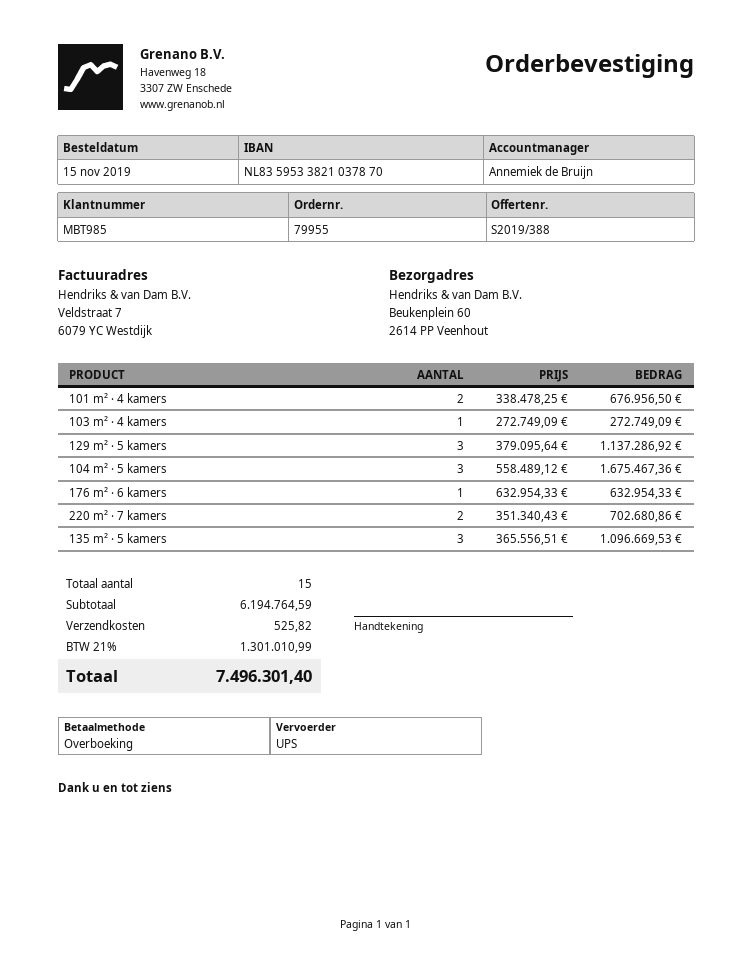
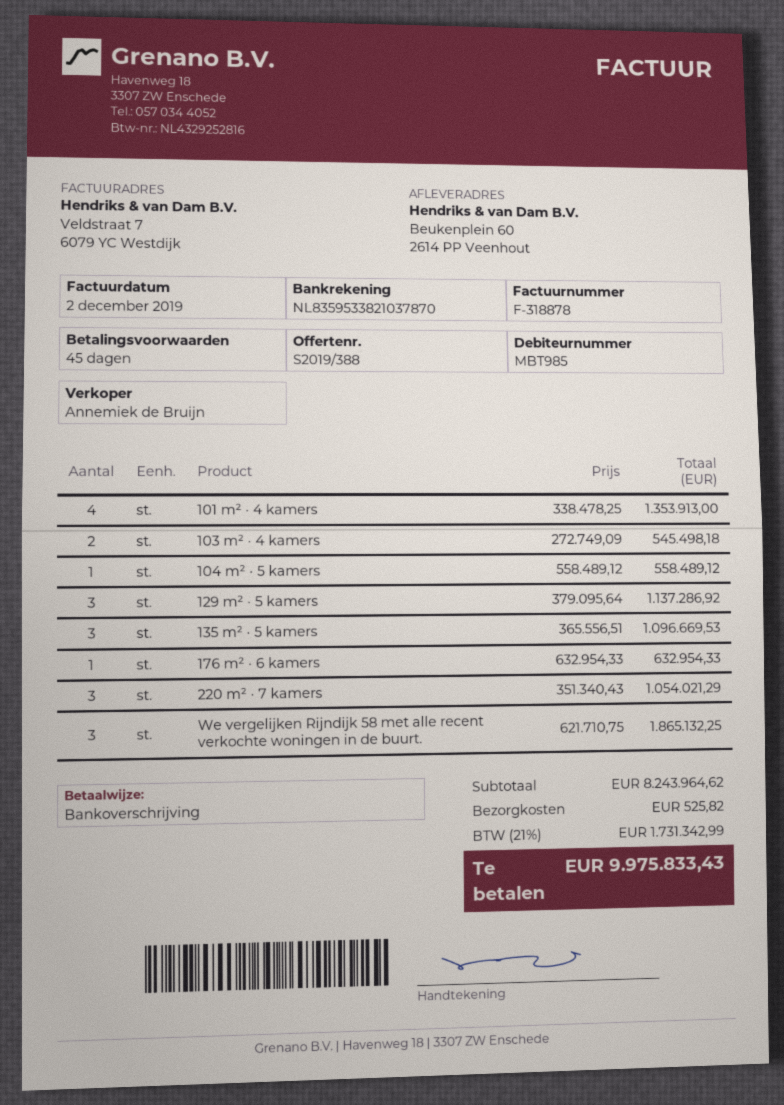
101 m² · 4 kamers: 2 x 338478.25 = 676956.50 -> 4 x 338478.25 = 1353913.00
103 m² · 4 kamers: 1 x 272749.09 = 272749.09 -> 2 x 272749.09 = 545498.18
104 m² · 5 kamers: 3 x 558489.12 = 1675467.36 -> 1 x 558489.12 = 558489.12
220 m² · 7 kamers: 2 x 351340.43 = 702680.86 -> 3 x 351340.43 = 1054021.29
We vergelijken Rijndijk 58 met alle recent verkochte woningen in de buurt.: none -> 3 x 621710.75 = 1865132.25
subtotal: 6194764.59 -> 8243964.62
tax: 21% = 1301010.99 -> 21% = 1731342.99
total: 7496301.40 -> 9975833.43

